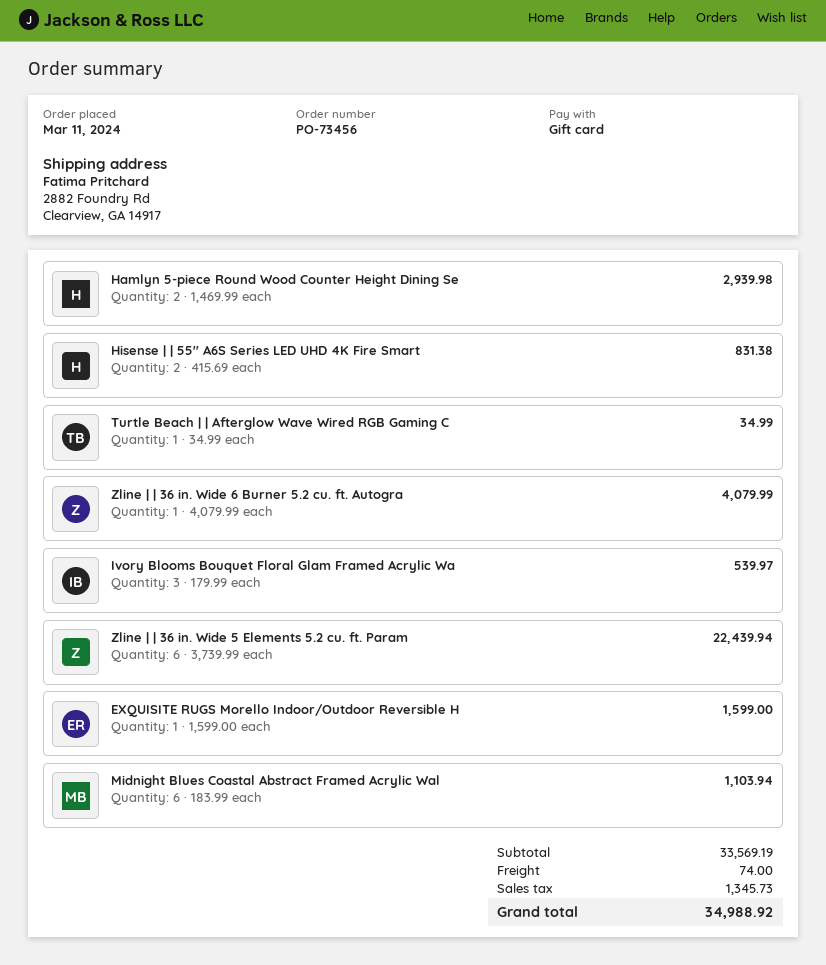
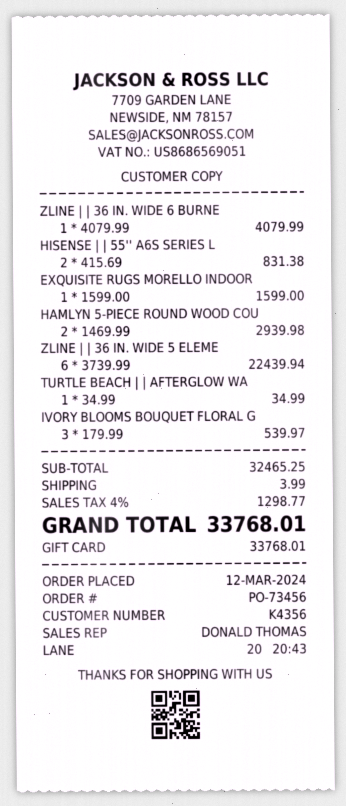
order date: 2024-03-11 -> 2024-03-12
Midnight Blues Coastal Abstract Framed Acrylic Wal: 6 x 183.99 = 1103.94 -> none
subtotal: 33569.19 -> 32465.25
shipping: 74.00 -> 3.99
tax: 1345.73 -> 1298.77
total: 34988.92 -> 33768.01

